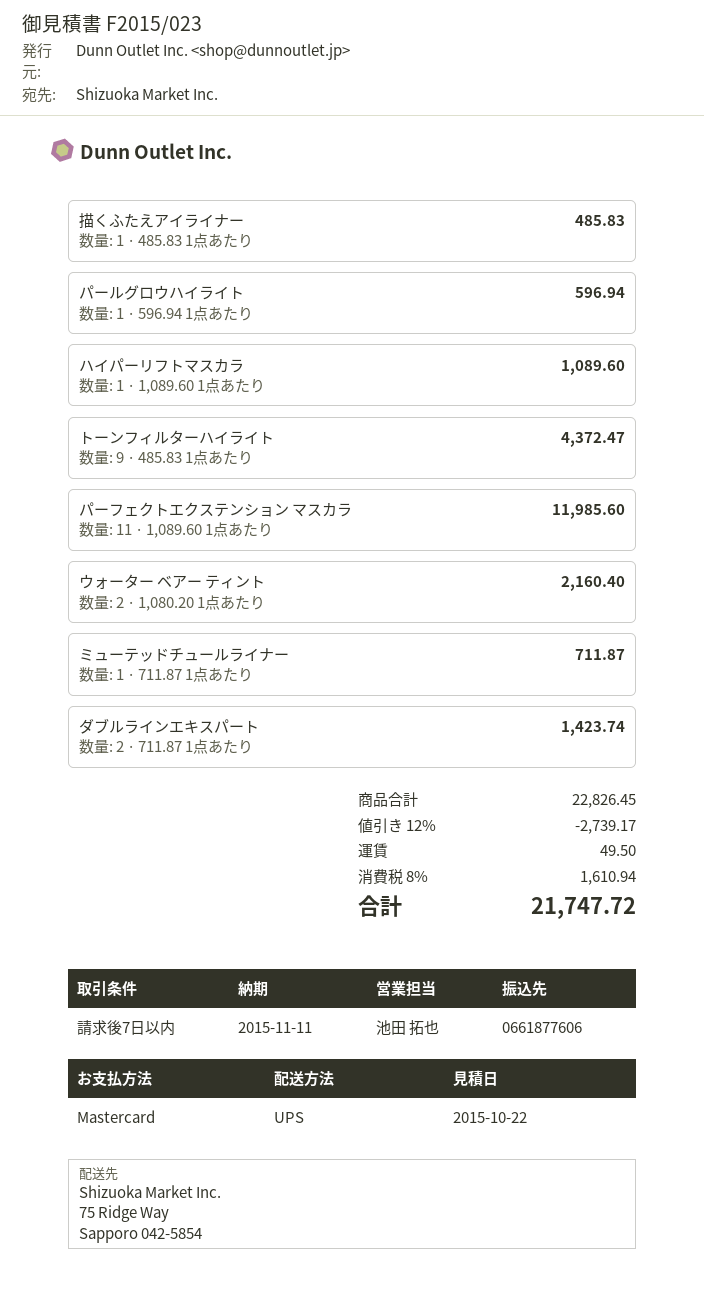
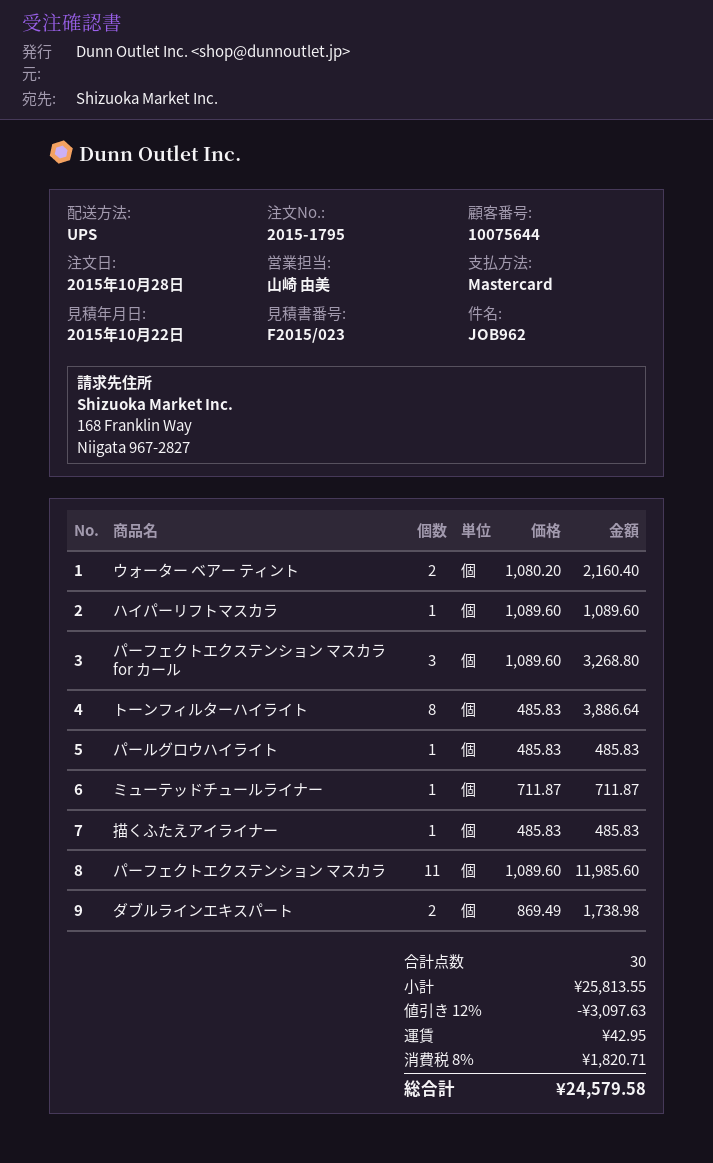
sales rep: 池田 拓也 -> 山崎 由美
パールグロウハイライト: 1 x 596.94 = 596.94 -> 1 x 485.83 = 485.83
トーンフィルターハイライト: 9 x 485.83 = 4372.47 -> 8 x 485.83 = 3886.64
ダブルラインエキスパート: 2 x 711.87 = 1423.74 -> 2 x 869.49 = 1738.98
パーフェクトエクステンション マスカラ for カール: none -> 3 x 1089.60 = 3268.80
subtotal: 22826.45 -> 25813.55
discount: 12% = 2739.17 -> 12% = 3097.63
shipping: 49.50 -> 42.95
tax: 8% = 1610.94 -> 8% = 1820.71
total: 21747.72 -> 24579.58

